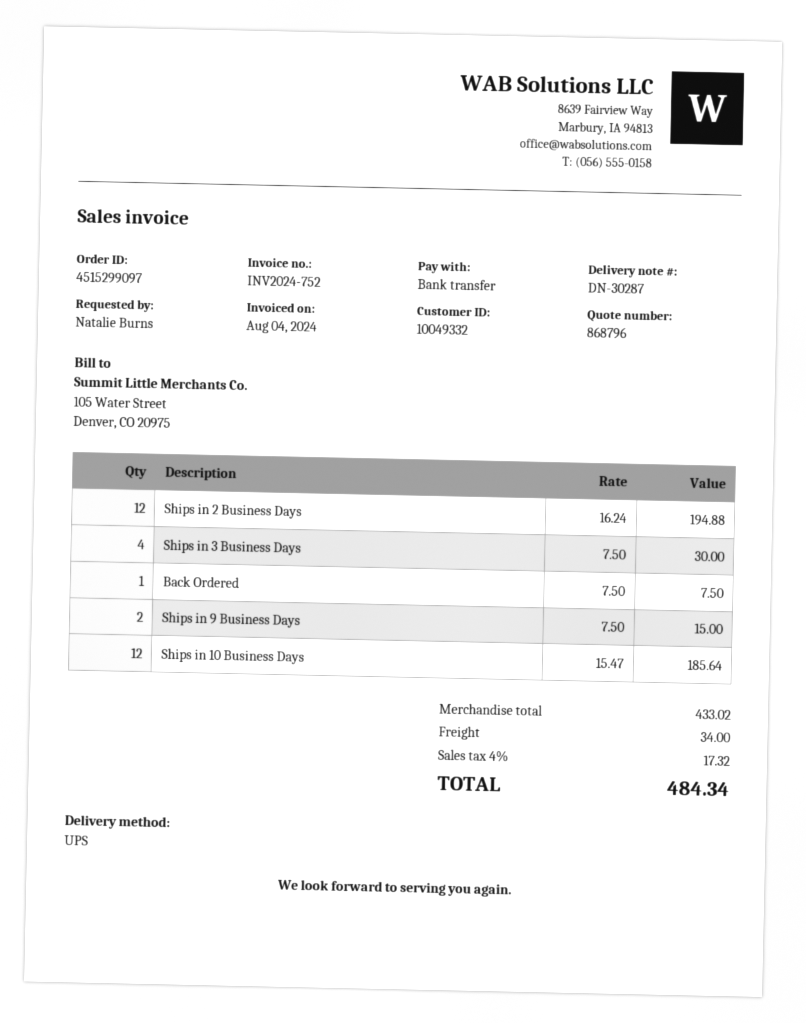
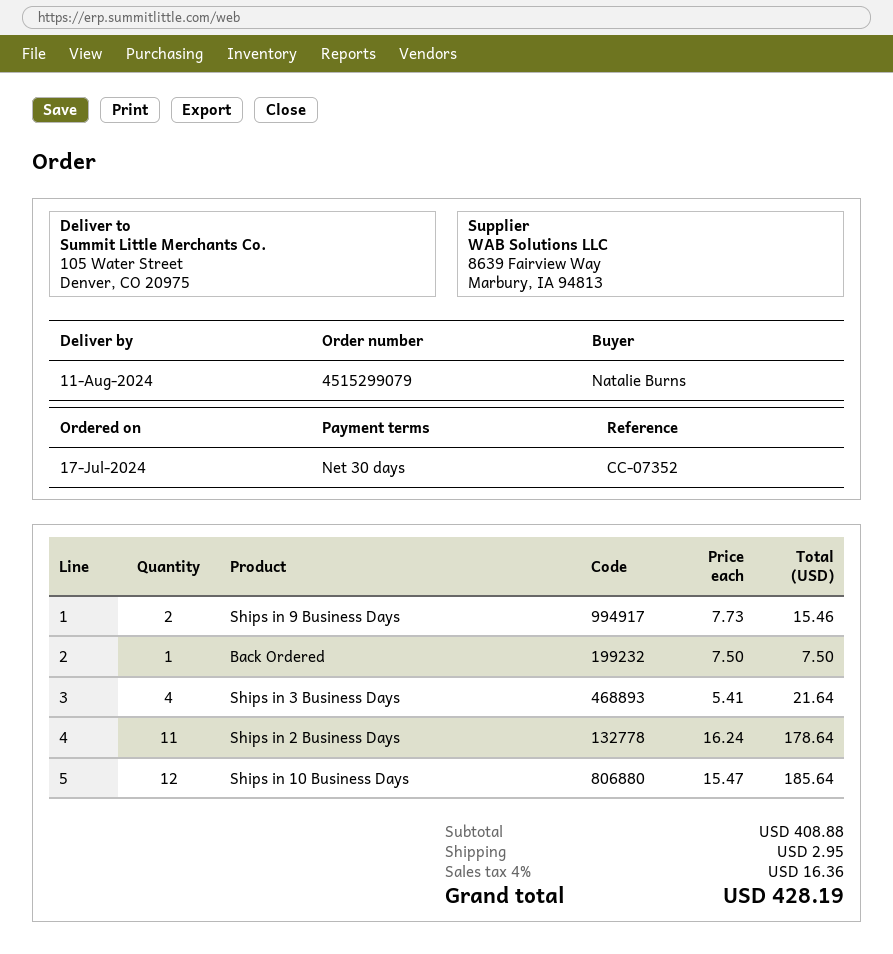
order number: 4515299097 -> 4515299079
Ships in 2 Business Days: 12 x 16.24 = 194.88 -> 11 x 16.24 = 178.64
Ships in 3 Business Days: 4 x 7.50 = 30.00 -> 4 x 5.41 = 21.64
Ships in 9 Business Days: 2 x 7.50 = 15.00 -> 2 x 7.73 = 15.46
subtotal: 433.02 -> 408.88
shipping: 34.00 -> 2.95
tax: 4% = 17.32 -> 4% = 16.36
total: 484.34 -> 428.19

